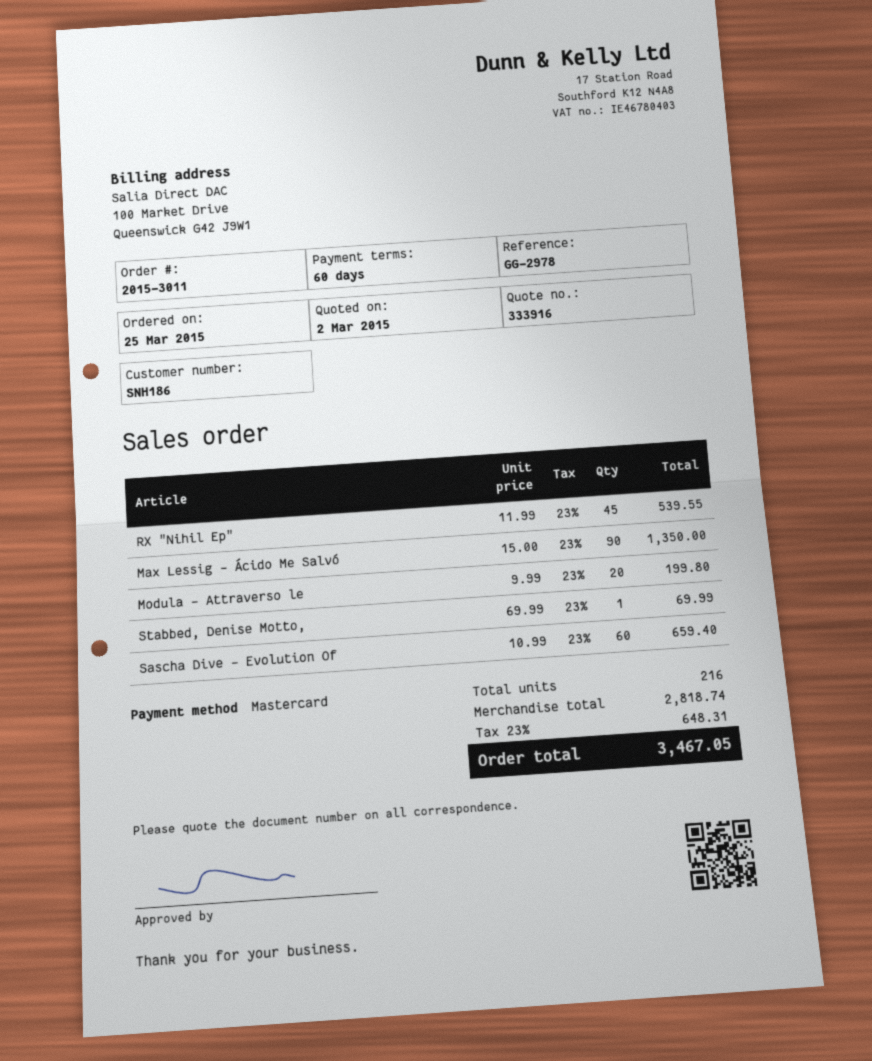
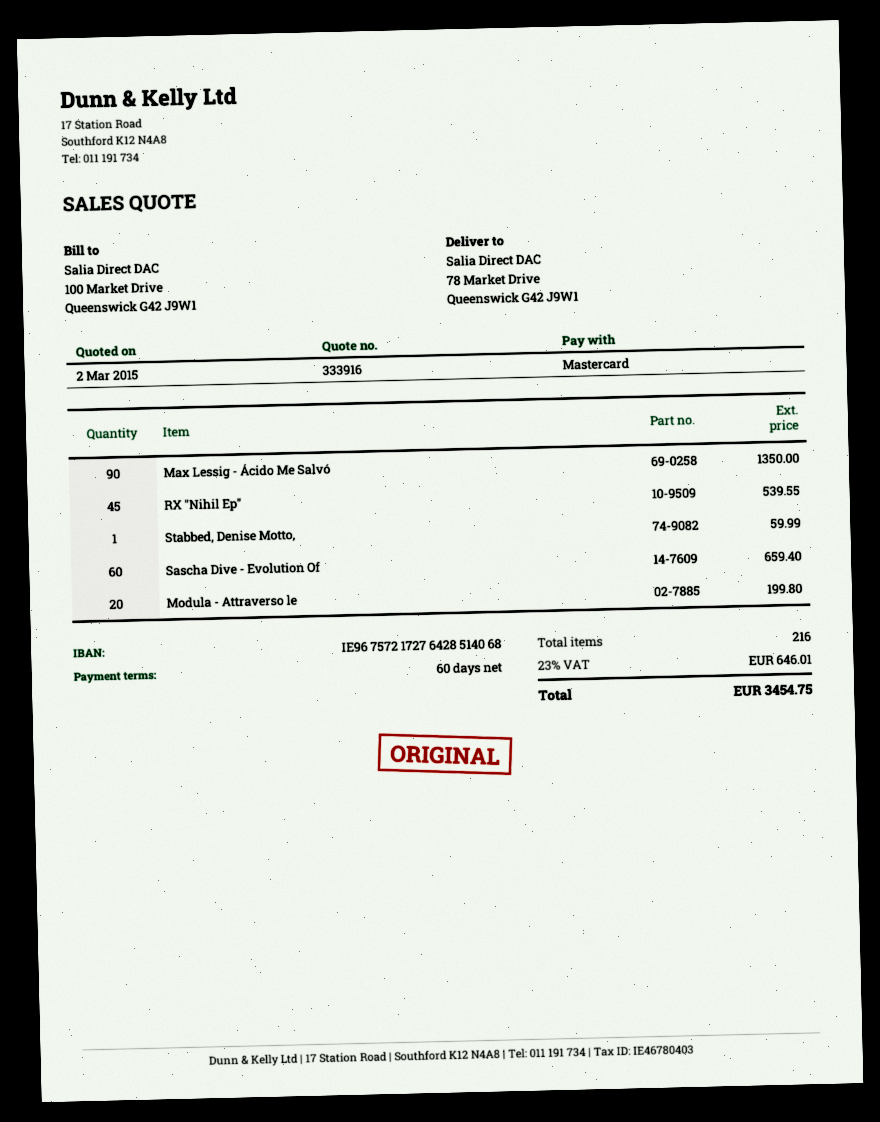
Stabbed, Denise Motto,: 1 for 69.99 -> 1 for 59.99
tax: 23% = 648.31 -> 23% = 646.01
total: 3467.05 -> 3454.75

